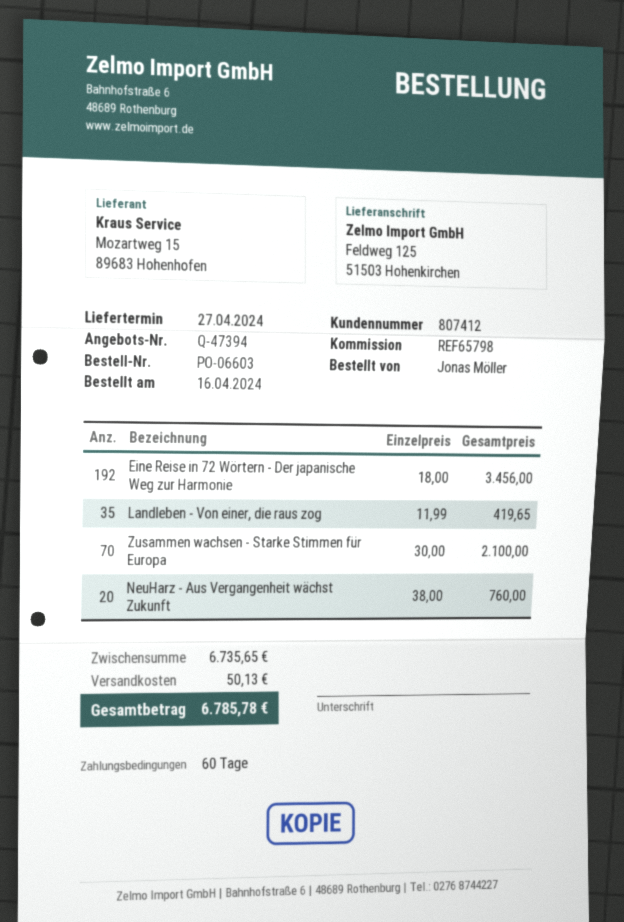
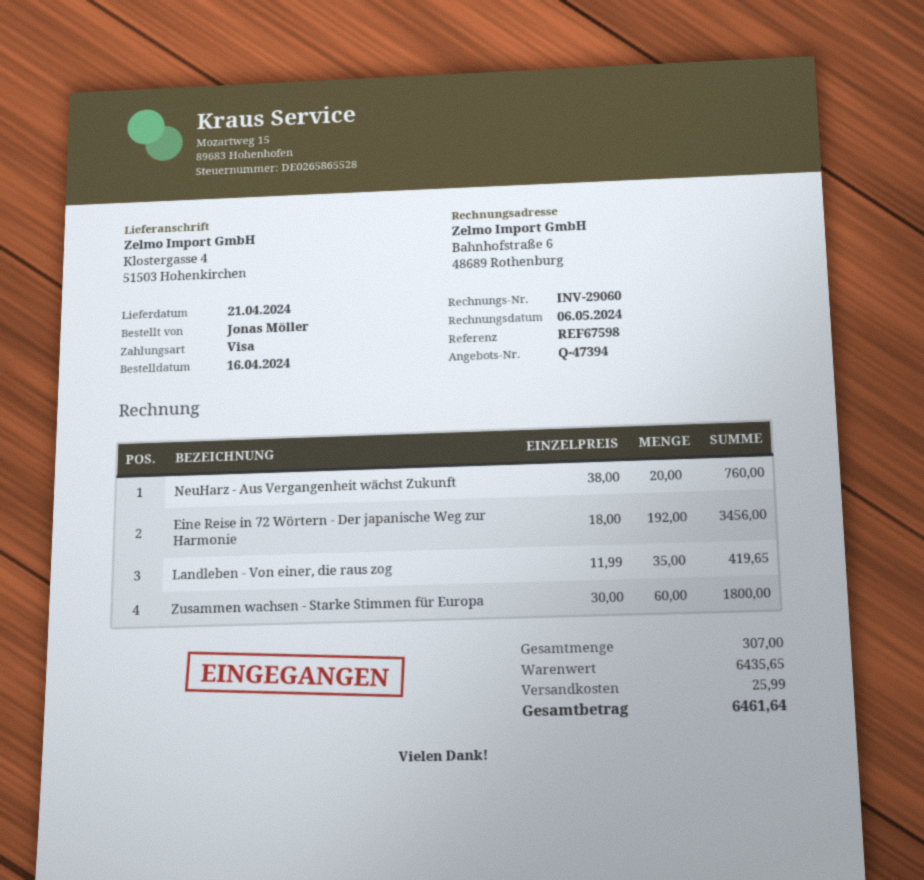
delivery date: 2024-04-27 -> 2024-04-21
reference: REF65798 -> REF67598
ship to: Feldweg 125, 51503 Hohenkirchen -> Klostergasse 4, 51503 Hohenkirchen
Zusammen wachsen - Starke Stimmen für Europa: 70 x 30.00 = 2100.00 -> 60 x 30.00 = 1800.00
subtotal: 6735.65 -> 6435.65
shipping: 50.13 -> 25.99
total: 6785.78 -> 6461.64

